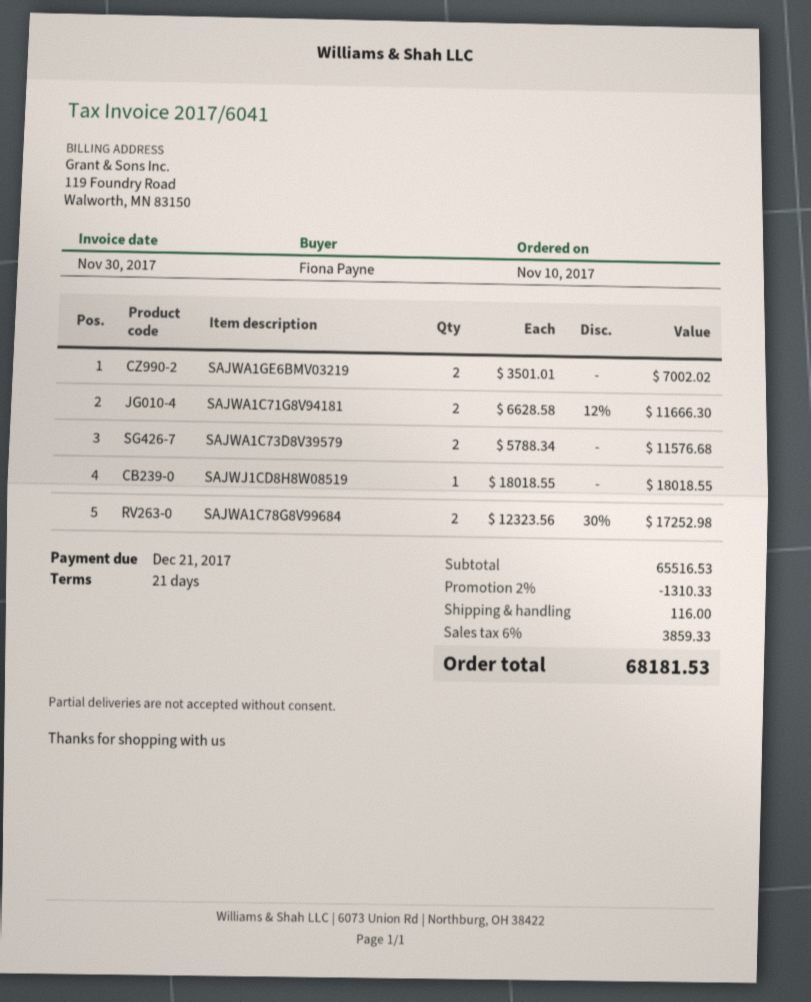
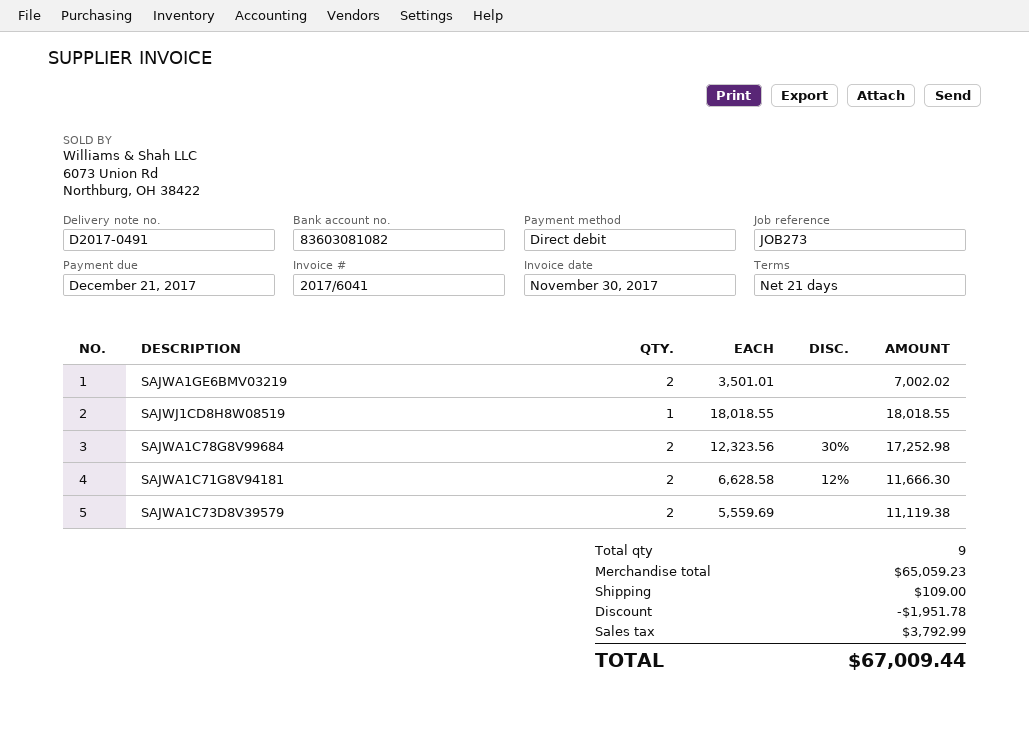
SAJWA1C73D8V39579: 2 x 5788.34 = 11576.68 -> 2 x 5559.69 = 11119.38
subtotal: 65516.53 -> 65059.23
discount: 1310.33 -> 1951.78
shipping: 116.00 -> 109.00
tax: 3859.33 -> 3792.99
total: 68181.53 -> 67009.44

